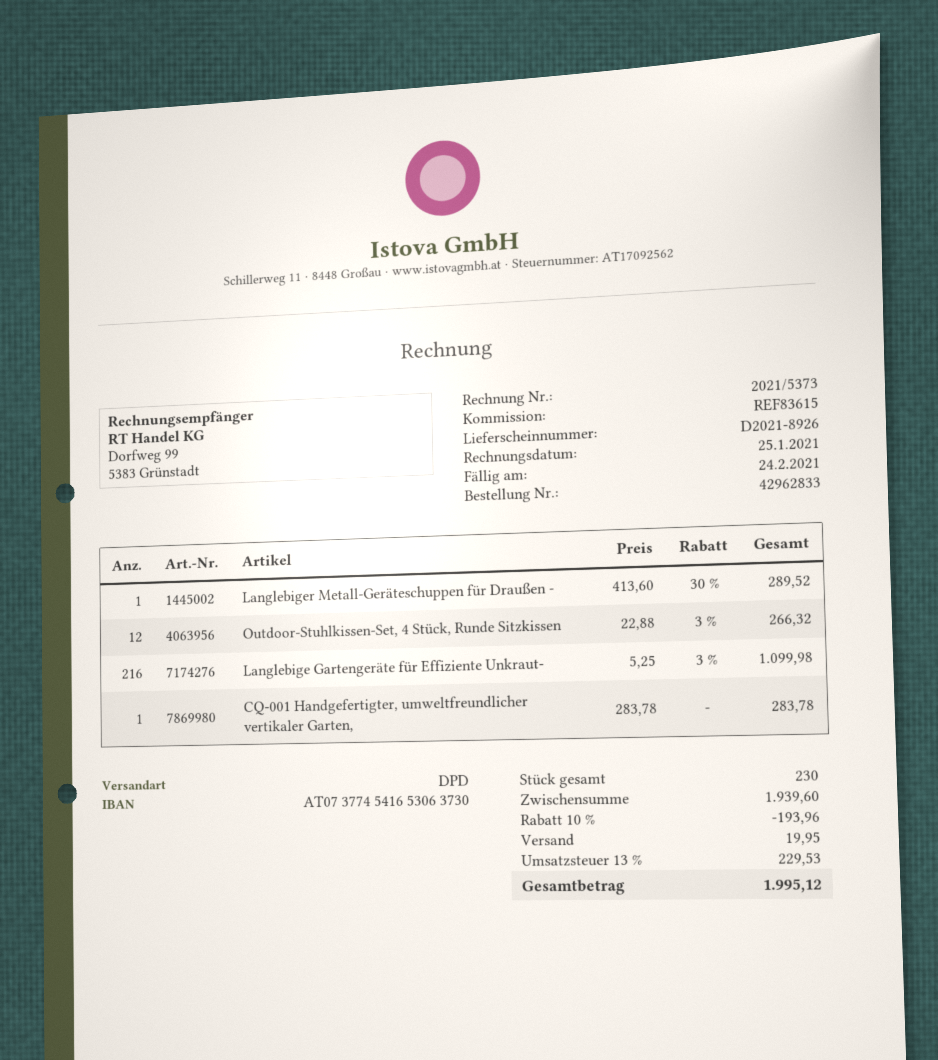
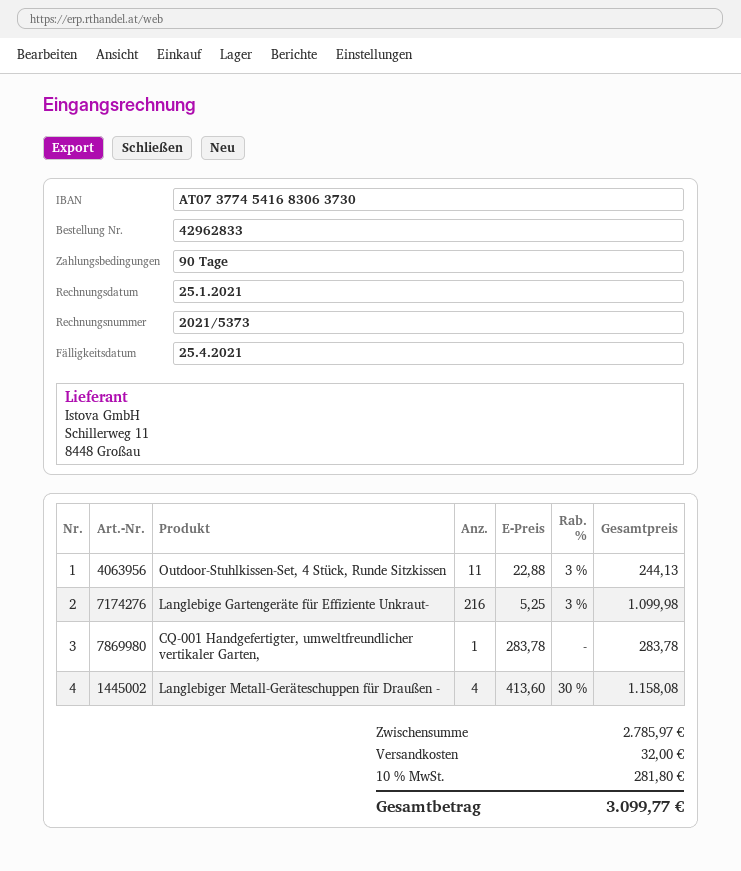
due date: 2021-02-24 -> 2021-04-25
bank account: AT073774541653063730 -> AT073774541683063730
Langlebiger Metall-Geräteschuppen für Draußen -: 1 x 413.60 - 30% = 289.52 -> 4 x 413.60 - 30% = 1158.08
Outdoor-Stuhlkissen-Set, 4 Stück, Runde Sitzkissen: 12 x 22.88 - 3% = 266.32 -> 11 x 22.88 - 3% = 244.13
subtotal: 1939.60 -> 2785.97
discount: 10% = 193.96 -> none
shipping: 19.95 -> 32.00
tax: 13% = 229.53 -> 10% = 281.80
total: 1995.12 -> 3099.77

